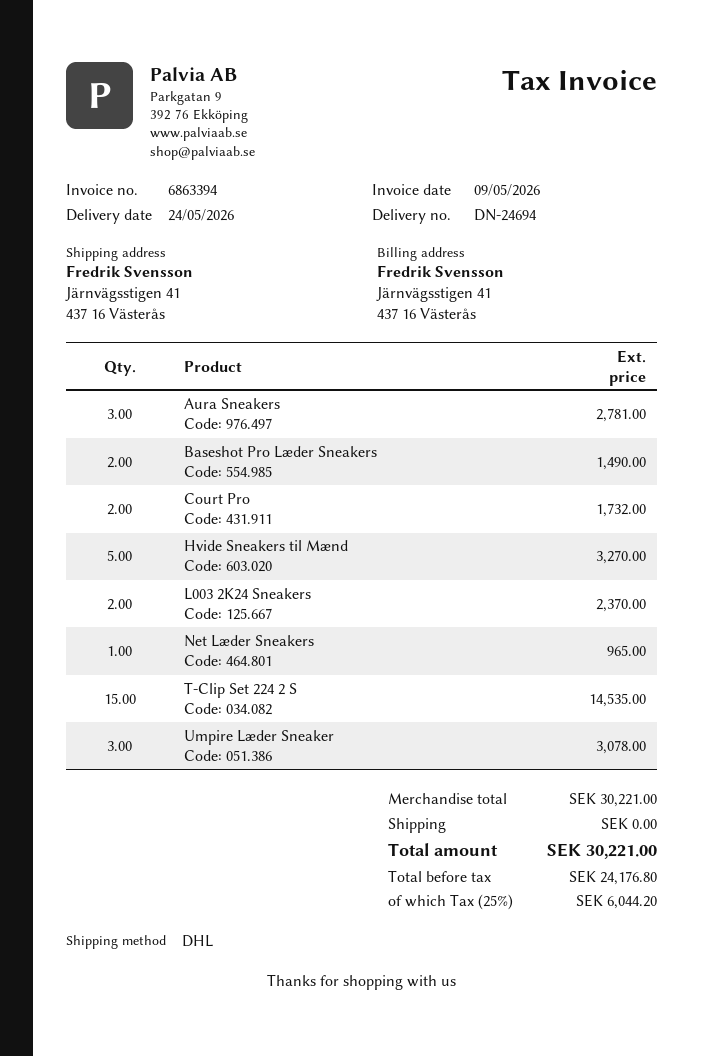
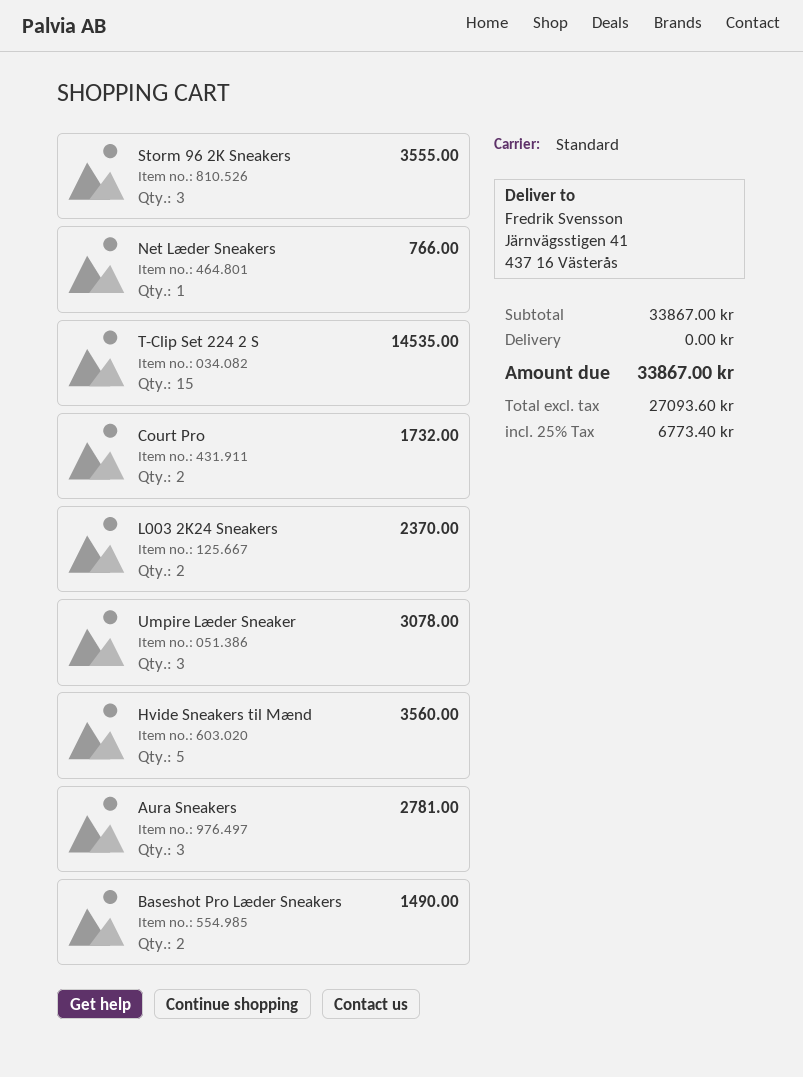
shipping method: DHL -> standard
Hvide Sneakers til Mænd: 5 for 3270.00 -> 5 for 3560.00
Net Læder Sneakers: 1 for 965.00 -> 1 for 766.00
Storm 96 2K Sneakers: none -> 3 for 3555.00
subtotal: 30221.00 -> 33867.00
net: 24176.80 -> 27093.60
tax: 25% = 6044.20 -> 25% = 6773.40
total: 30221.00 -> 33867.00

